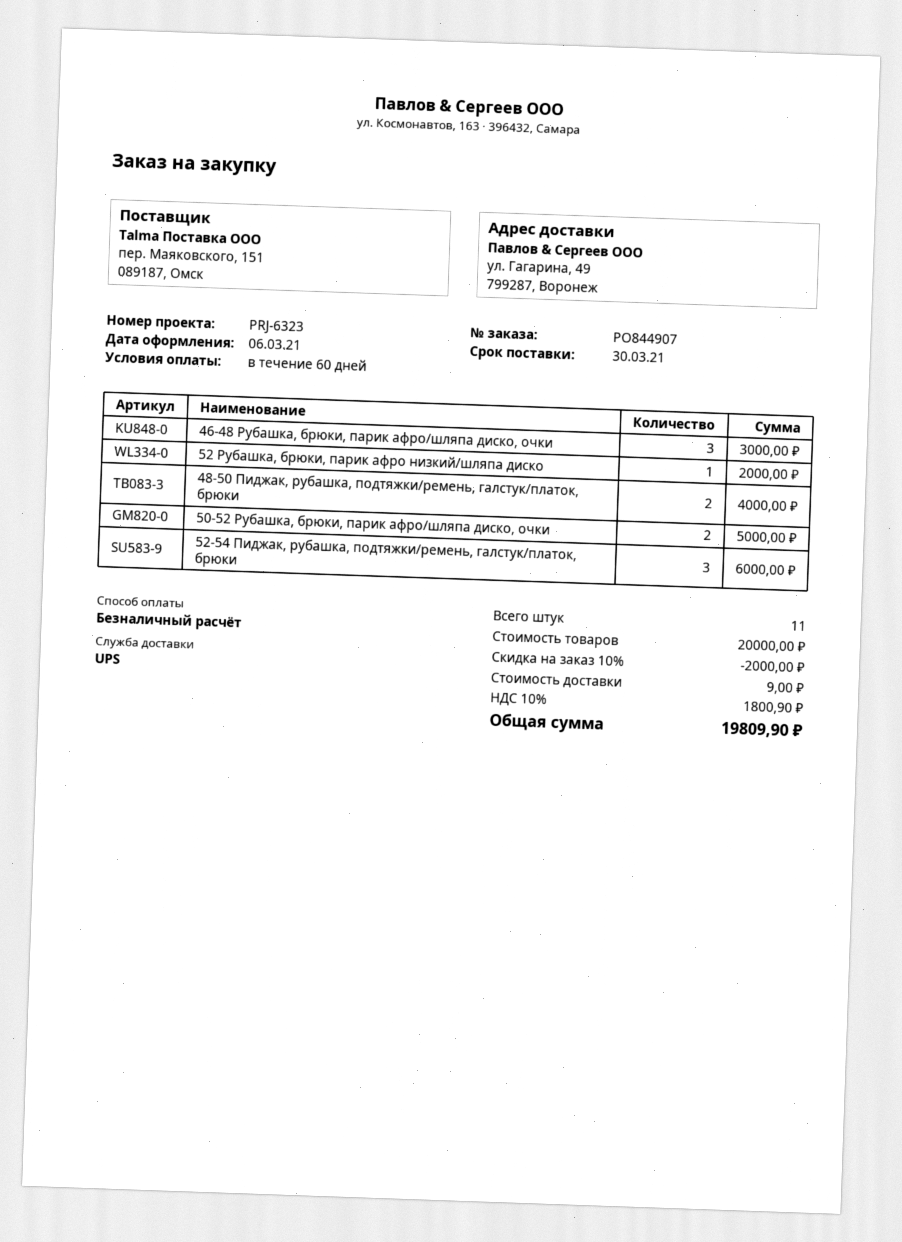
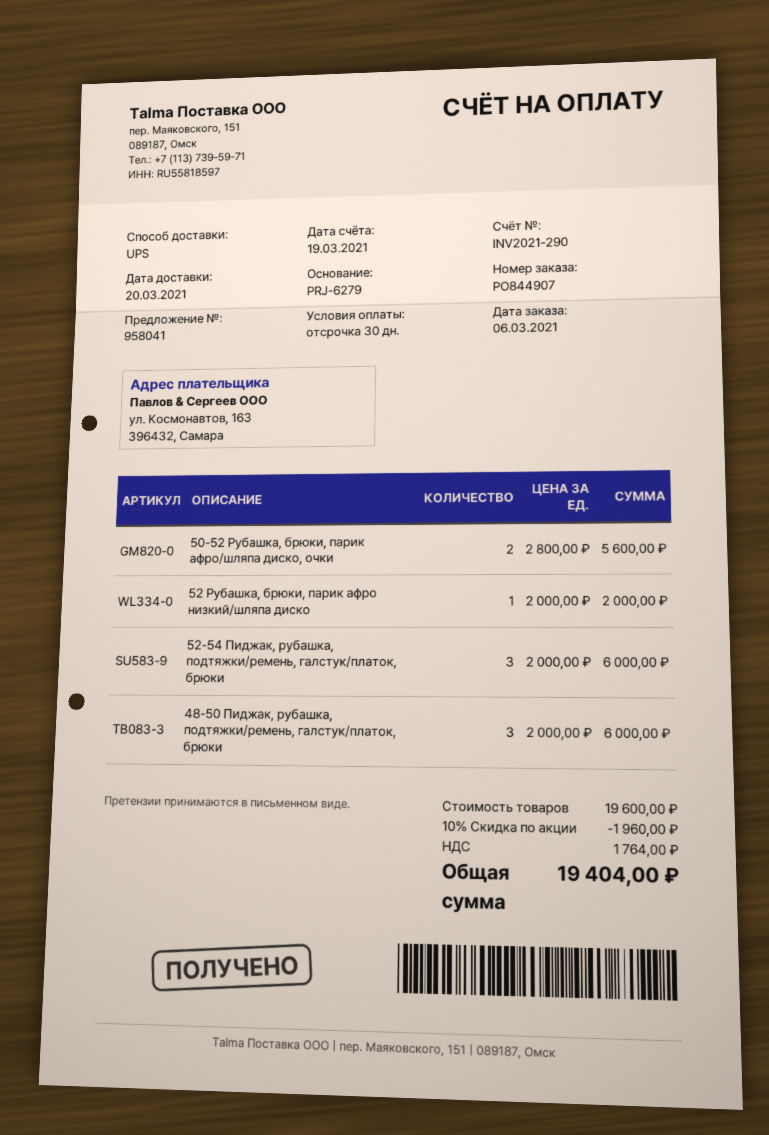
delivery date: 2021-03-30 -> 2021-03-20
payment terms: 60 days -> 30 days
reference: PRJ-6323 -> PRJ-6279
46-48 Рубашка, брюки, парик афро/шляпа диско, очки: 3 for 3000.00 -> none
48-50 Пиджак, рубашка, подтяжки/ремень, галстук/платок, брюки: 2 for 4000.00 -> 3 for 6000.00
50-52 Рубашка, брюки, парик афро/шляпа диско, очки: 2 for 5000.00 -> 2 for 5600.00
subtotal: 20000.00 -> 19600.00
discount: 10% = 2000.00 -> 10% = 1960.00
shipping: 9.00 -> none
tax: 1800.90 -> 1764.00
total: 19809.90 -> 19404.00

